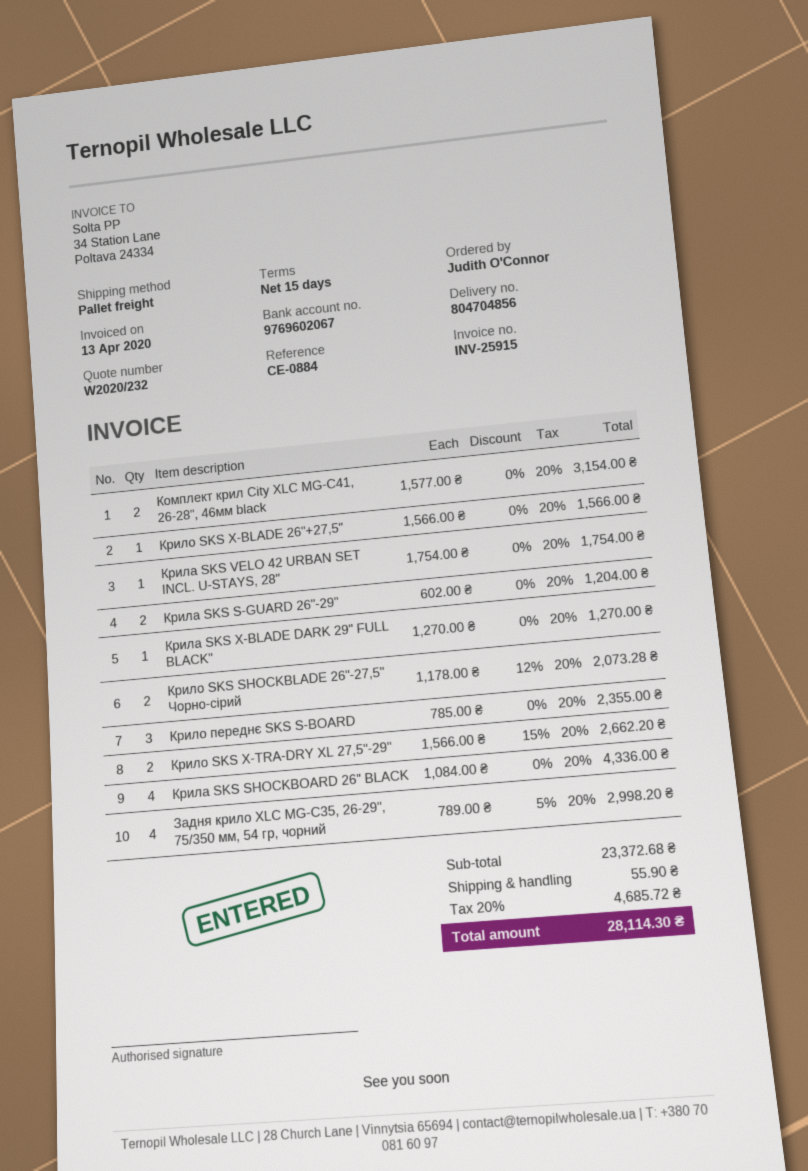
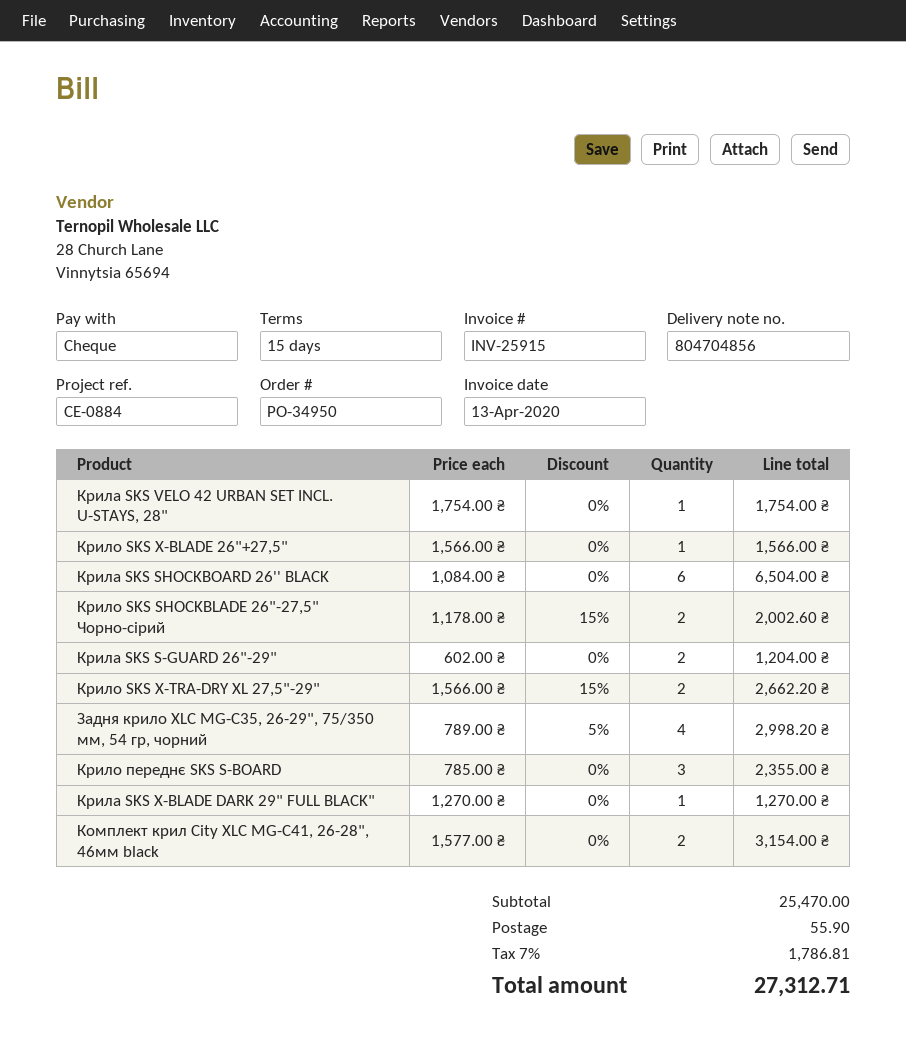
Крило SKS SHOCKBLADE 26"-27,5" Чорно-сірий: 2 x 1178.00 - 12% = 2073.28 -> 2 x 1178.00 - 15% = 2002.60
Крила SKS SHOCKBOARD 26'' BLACK: 4 x 1084.00 = 4336.00 -> 6 x 1084.00 = 6504.00
subtotal: 23372.68 -> 25470.00
tax: 20% = 4685.72 -> 7% = 1786.81
total: 28114.30 -> 27312.71

